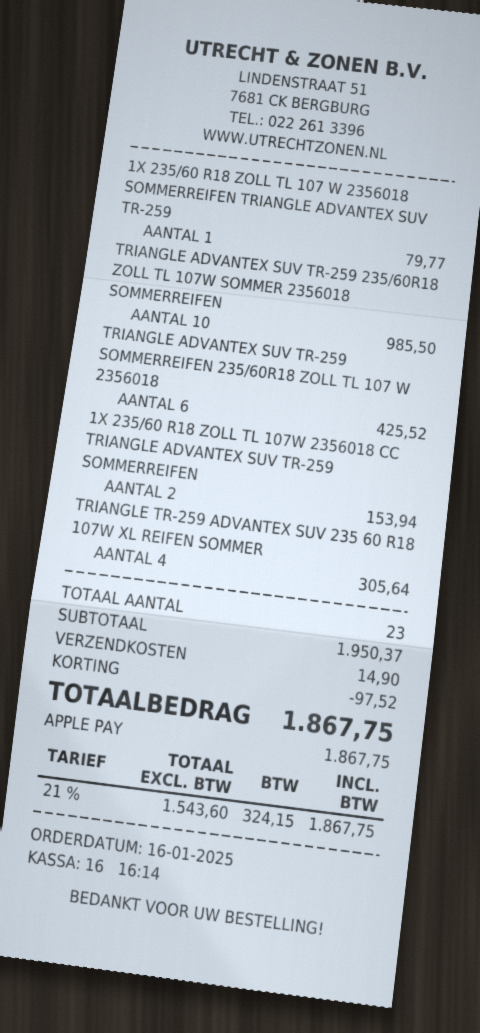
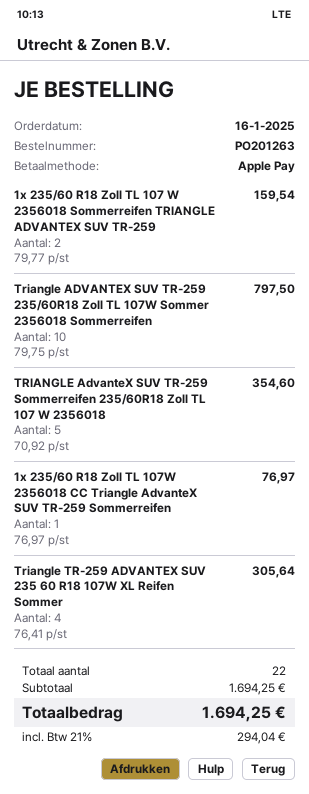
1X 235/60 R18 ZOLL TL 107 W 2356018 SOMMERREIFEN TRIANGLE ADVANTEX SUV TR-259: 1 for 79.77 -> 2 for 159.54
TRIANGLE ADVANTEX SUV TR-259 235/60R18 ZOLL TL 107W SOMMER 2356018 SOMMERREIFEN: 10 for 985.50 -> 10 for 797.50
TRIANGLE ADVANTEX SUV TR-259 SOMMERREIFEN 235/60R18 ZOLL TL 107 W 2356018: 6 for 425.52 -> 5 for 354.60
1X 235/60 R18 ZOLL TL 107W 2356018 CC TRIANGLE ADVANTEX SUV TR-259 SOMMERREIFEN: 2 for 153.94 -> 1 for 76.97
total quantity: 23 -> 22
subtotal: 1950.37 -> 1694.25
discount: 97.52 -> none
shipping: 14.90 -> none
tax: 21% = 324.15 -> 21% = 294.04
total: 1867.75 -> 1694.25

